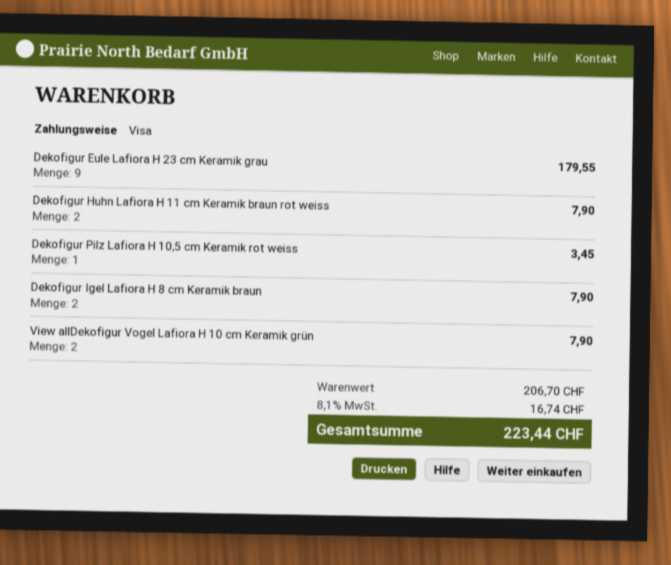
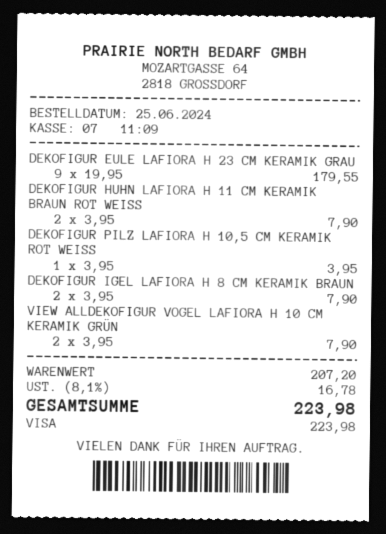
Dekofigur Pilz Lafiora H 10,5 cm Keramik rot weiss: 1 for 3.45 -> 1 for 3.95
subtotal: 206.70 -> 207.20
tax: 8.1% = 16.74 -> 8.1% = 16.78
total: 223.44 -> 223.98

